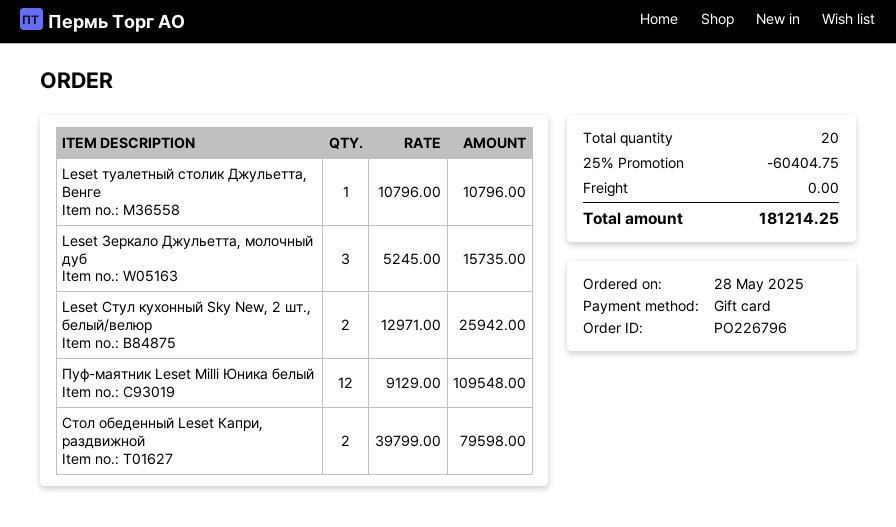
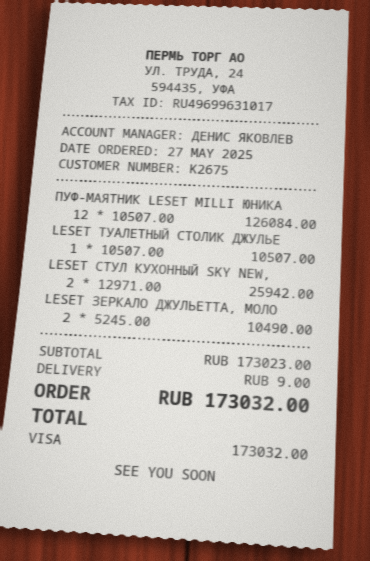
order date: 2025-05-28 -> 2025-05-27
payment method: gift card -> Visa
Leset туалетный столик Джульетта, Венге: 1 x 10796.00 = 10796.00 -> 1 x 10507.00 = 10507.00
Leset Зеркало Джульетта, молочный дуб: 3 x 5245.00 = 15735.00 -> 2 x 5245.00 = 10490.00
Пуф-маятник Leset Milli Юника белый: 12 x 9129.00 = 109548.00 -> 12 x 10507.00 = 126084.00
Стол обеденный Leset Капри, раздвижной: 2 x 39799.00 = 79598.00 -> none
discount: 25% = 60404.75 -> none
shipping: 0.00 -> 9.00
total: 181214.25 -> 173032.00

